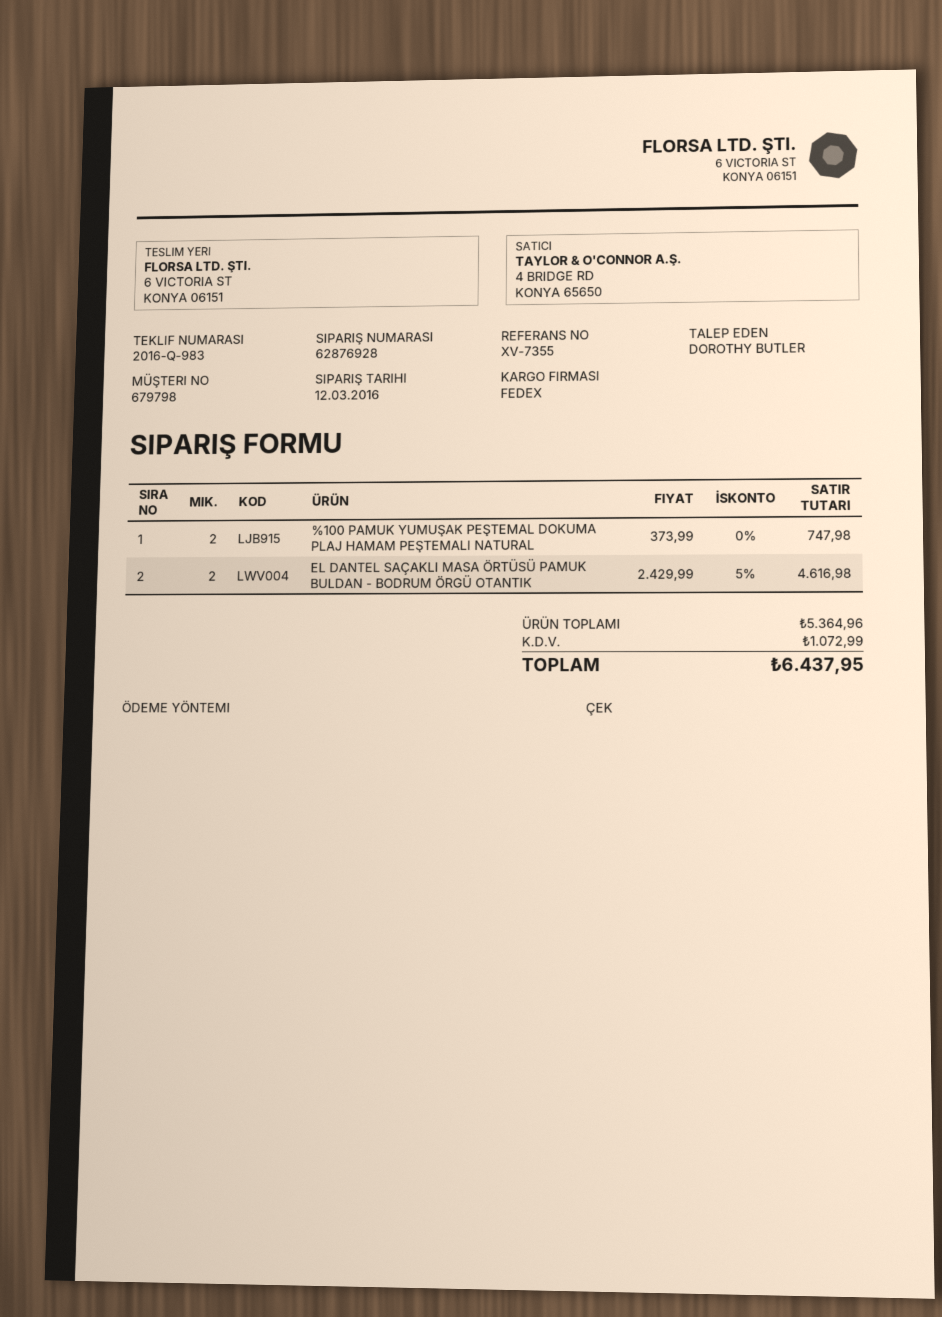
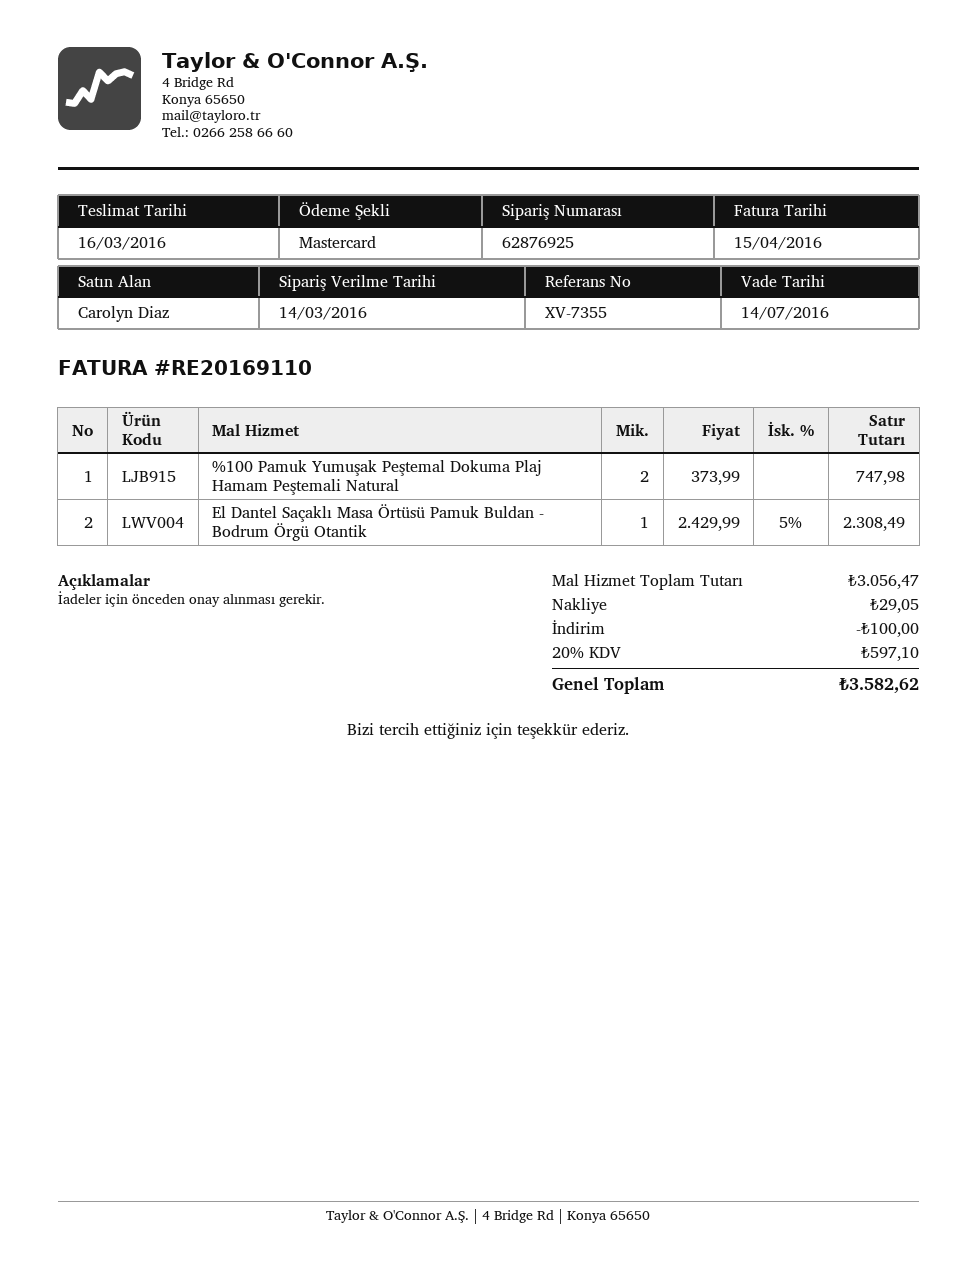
order number: 62876928 -> 62876925
order date: 2016-03-12 -> 2016-03-14
ordered by: DOROTHY BUTLER -> Carolyn Diaz
payment method: cheque -> Mastercard
EL DANTEL SAÇAKLI MASA ÖRTÜSÜ PAMUK BULDAN - BODRUM ÖRGÜ OTANTIK: 2 x 2429.99 - 5% = 4616.98 -> 1 x 2429.99 - 5% = 2308.49
subtotal: 5364.96 -> 3056.47
discount: none -> 100.00
shipping: none -> 29.05
tax: 1072.99 -> 597.10
total: 6437.95 -> 3582.62

